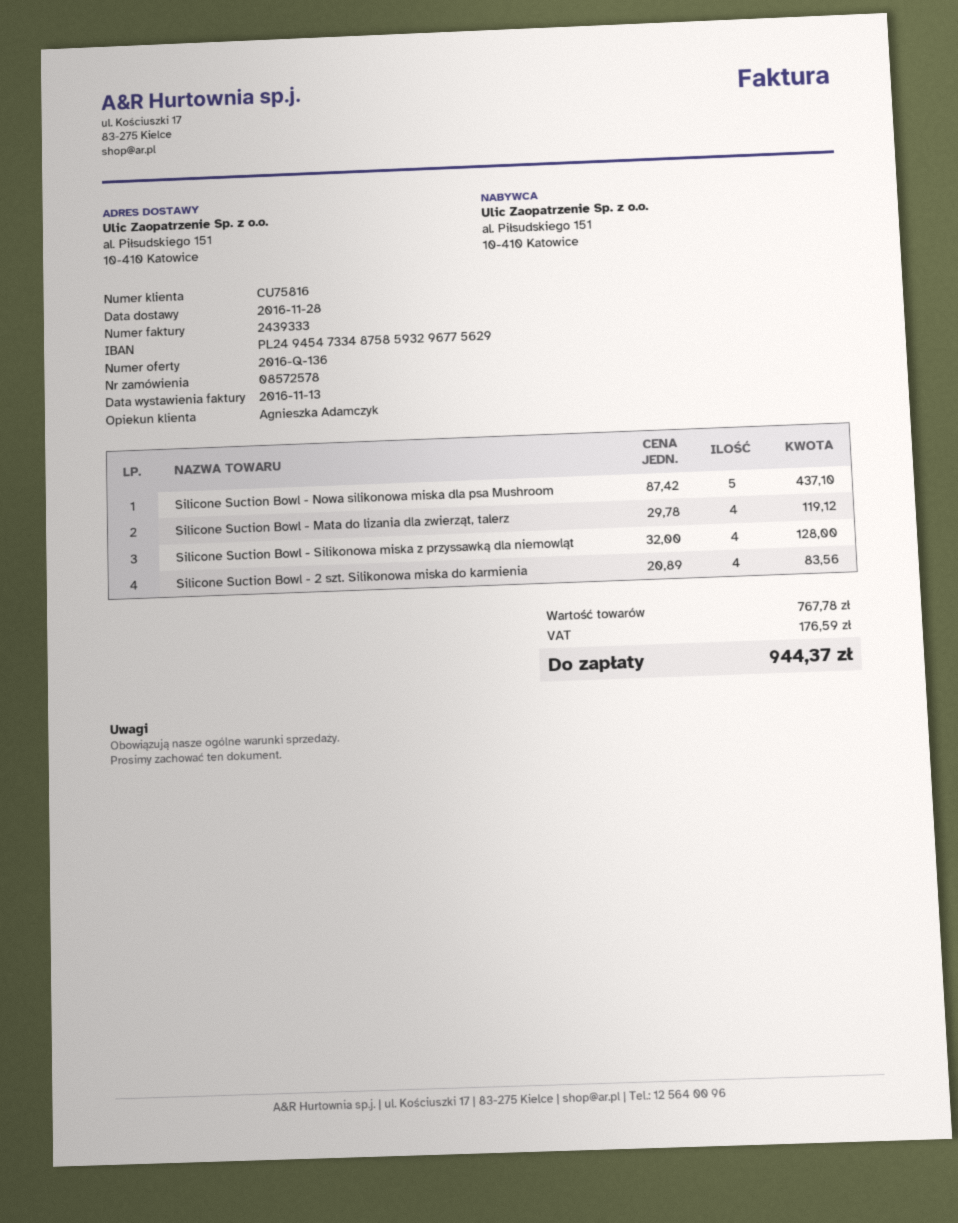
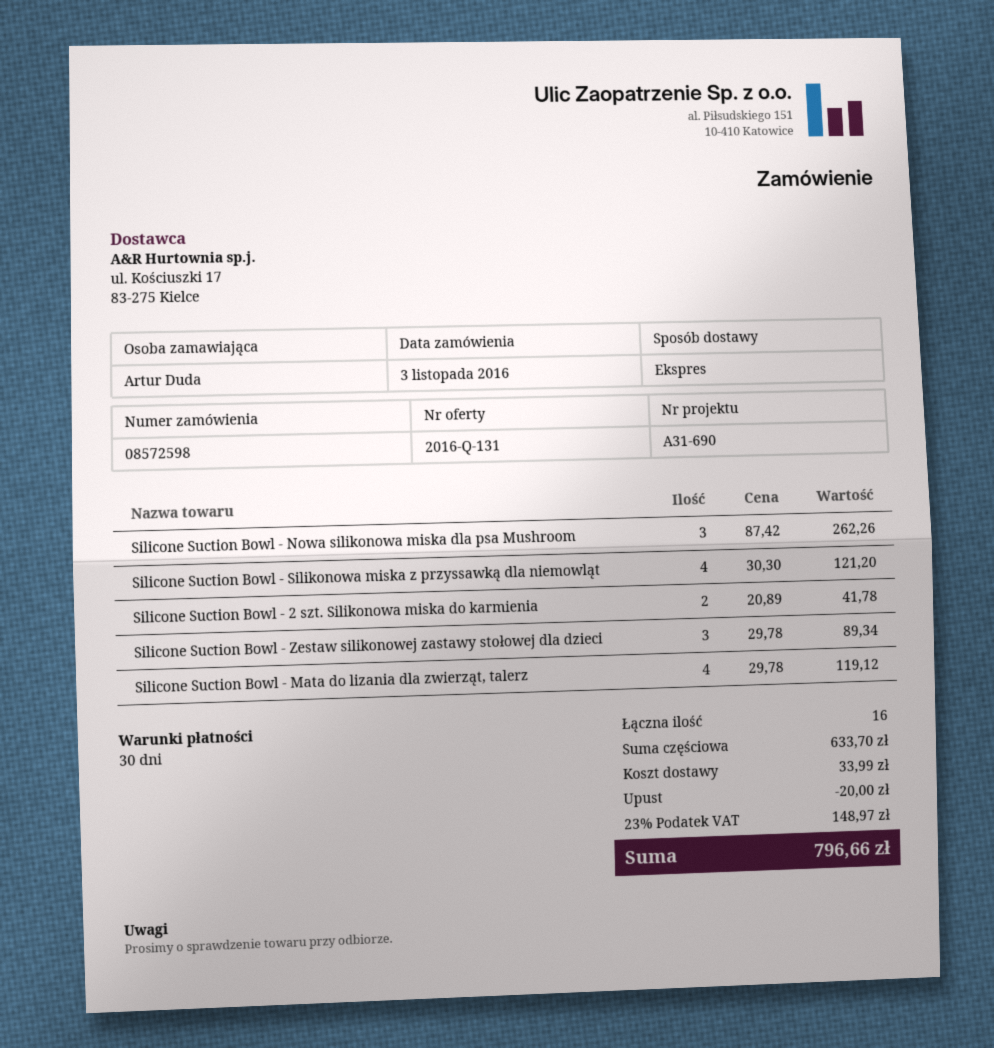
quote number: 2016-Q-136 -> 2016-Q-131
order number: 08572578 -> 08572598
Silicone Suction Bowl - Nowa silikonowa miska dla psa Mushroom: 5 x 87.42 = 437.10 -> 3 x 87.42 = 262.26
Silicone Suction Bowl - Silikonowa miska z przyssawką dla niemowląt: 4 x 32.00 = 128.00 -> 4 x 30.30 = 121.20
Silicone Suction Bowl - 2 szt. Silikonowa miska do karmienia: 4 x 20.89 = 83.56 -> 2 x 20.89 = 41.78
Silicone Suction Bowl - Zestaw silikonowej zastawy stołowej dla dzieci: none -> 3 x 29.78 = 89.34
subtotal: 767.78 -> 633.70
discount: none -> 20.00
shipping: none -> 33.99
tax: 176.59 -> 148.97
total: 944.37 -> 796.66

